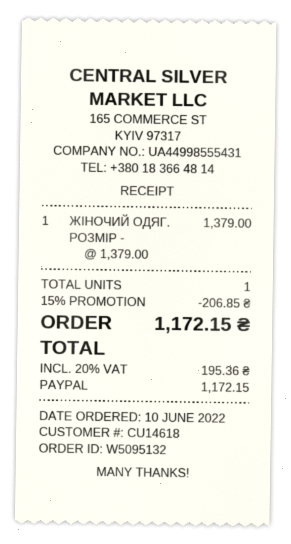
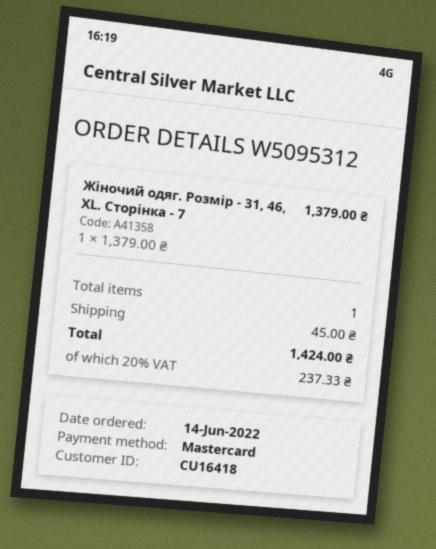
order number: W5095132 -> W5095312
order date: 2022-06-10 -> 2022-06-14
customer number: CU14618 -> CU16418
payment method: PayPal -> Mastercard
discount: 15% = 206.85 -> none
shipping: none -> 45.00
tax: 20% = 195.36 -> 20% = 237.33
total: 1172.15 -> 1424.00

